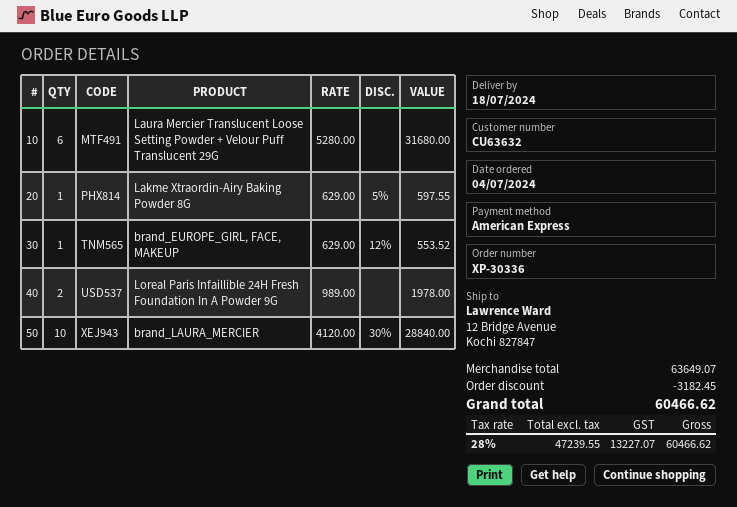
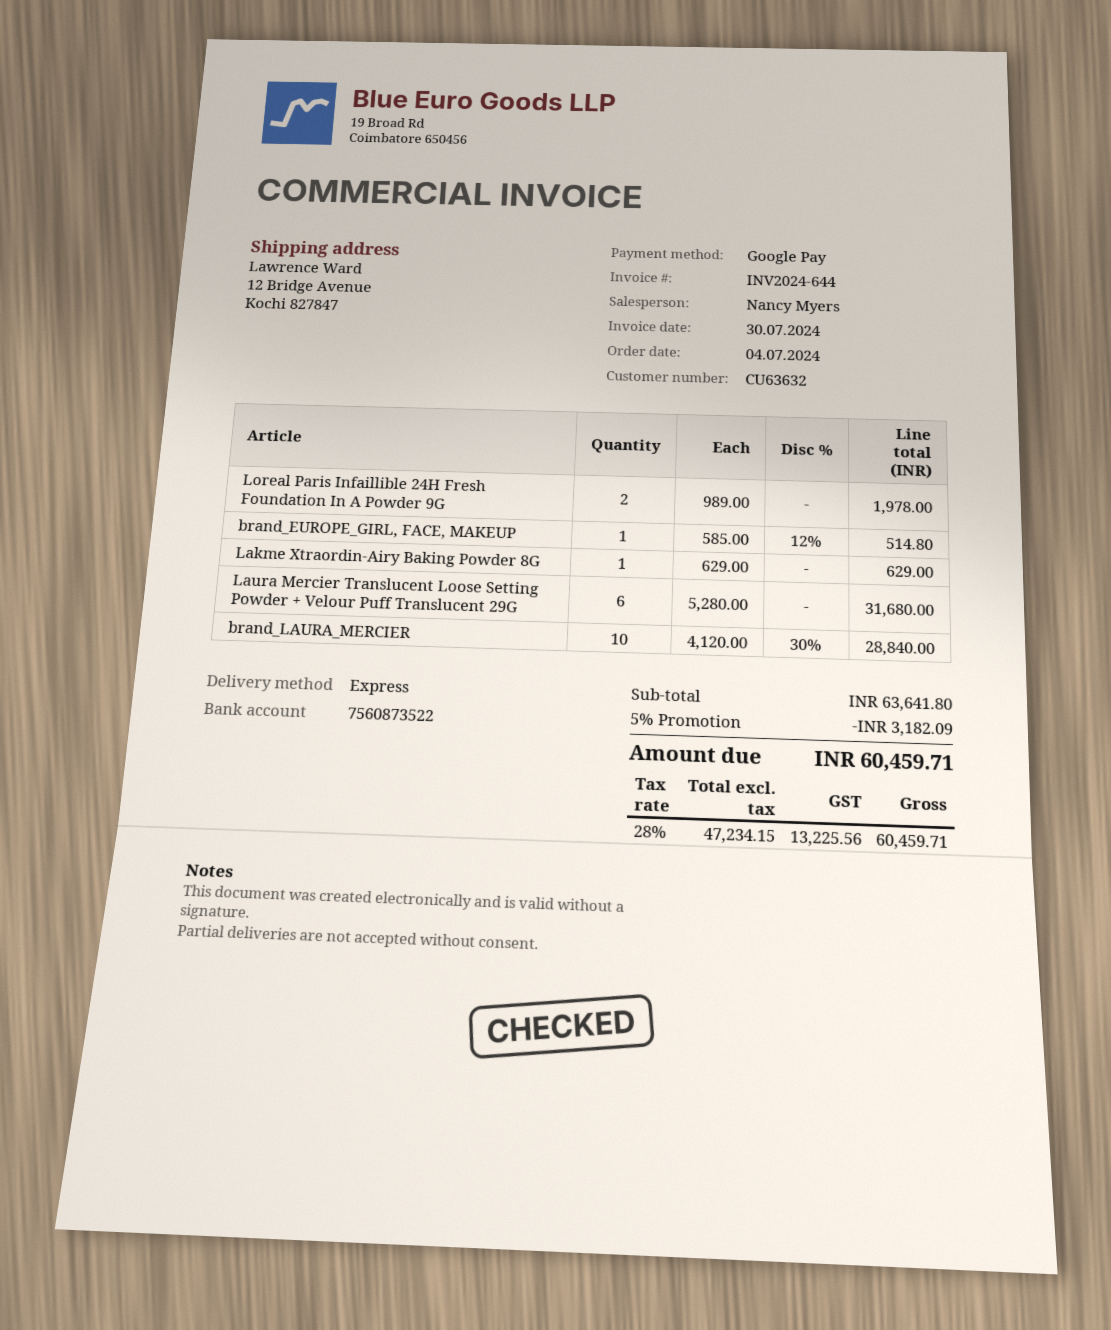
payment method: American Express -> Google Pay
Lakme Xtraordin-Airy Baking Powder 8G: 1 x 629.00 - 5% = 597.55 -> 1 x 629.00 = 629.00
brand_EUROPE_GIRL, FACE, MAKEUP: 1 x 629.00 - 12% = 553.52 -> 1 x 585.00 - 12% = 514.80
subtotal: 63649.07 -> 63641.80
discount: 3182.45 -> 3182.09
net: 47239.55 -> 47234.15
tax: 28% = 13227.07 -> 28% = 13225.56
total: 60466.62 -> 60459.71

